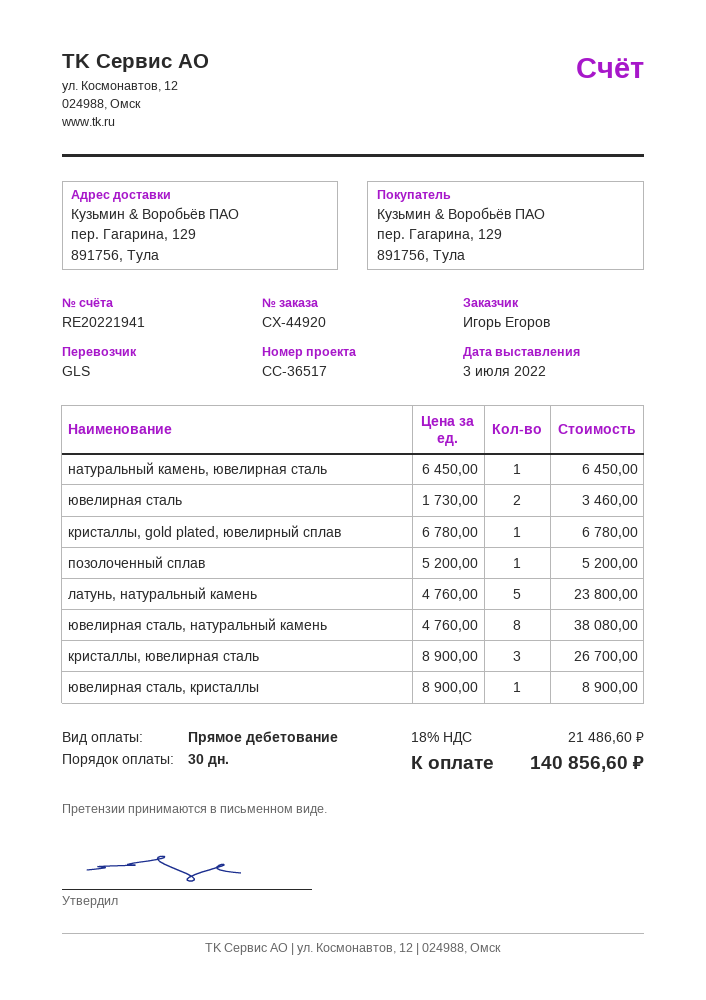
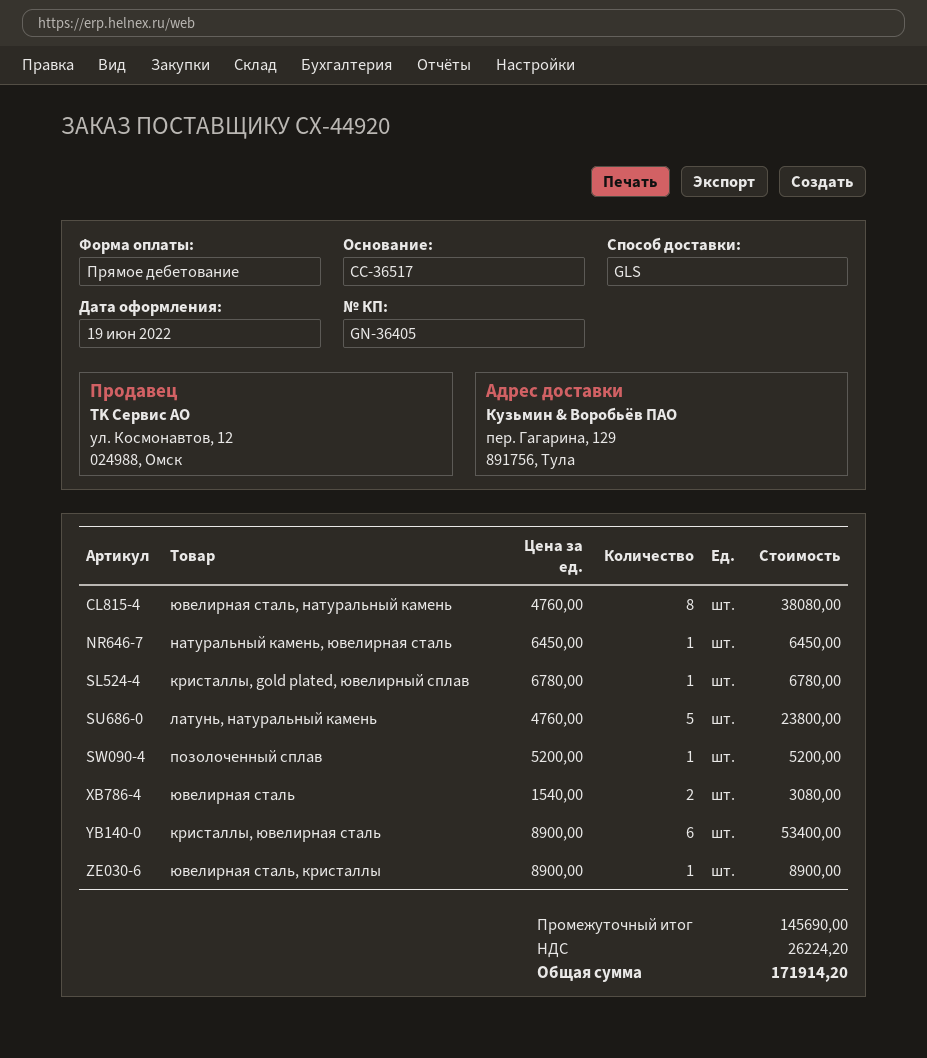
ювелирная сталь: 2 x 1730.00 = 3460.00 -> 2 x 1540.00 = 3080.00
кристаллы, ювелирная сталь: 3 x 8900.00 = 26700.00 -> 6 x 8900.00 = 53400.00
tax: 21486.60 -> 26224.20
total: 140856.60 -> 171914.20

